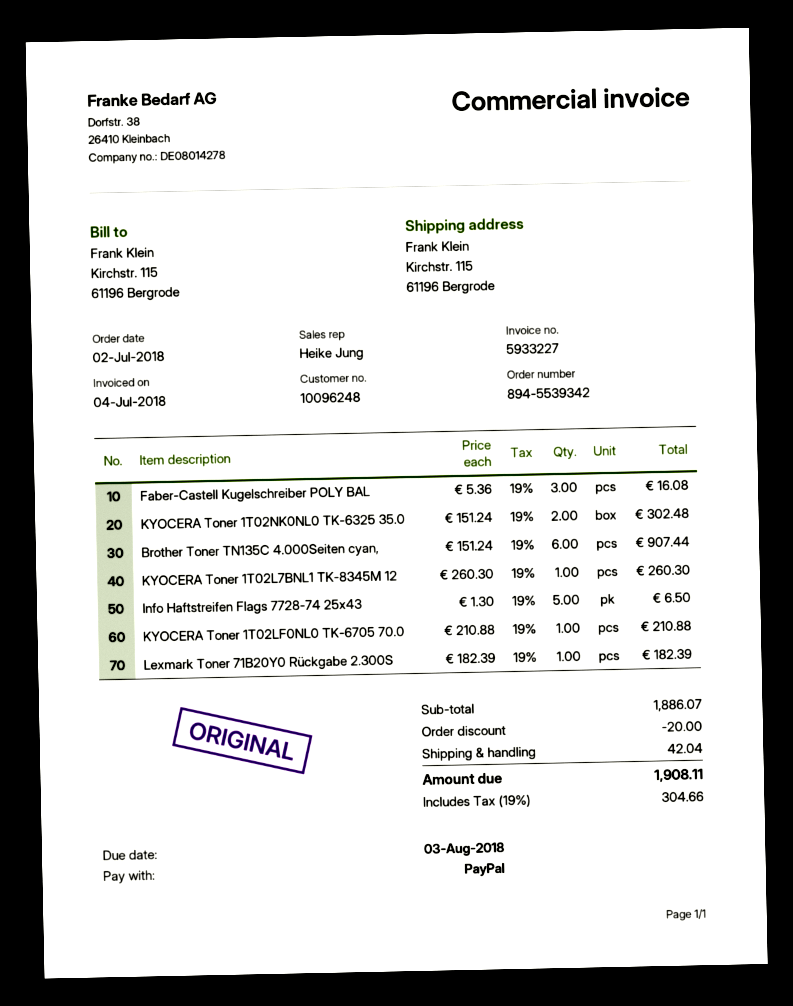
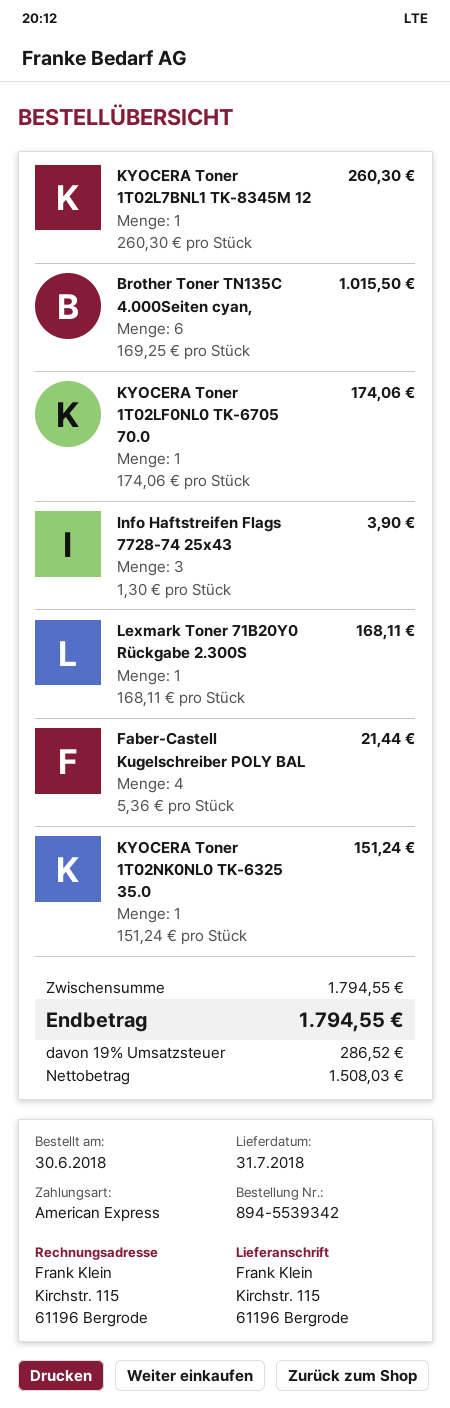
order date: 2018-07-02 -> 2018-06-30
payment method: PayPal -> American Express
Faber-Castell Kugelschreiber POLY BAL: 3 x 5.36 = 16.08 -> 4 x 5.36 = 21.44
KYOCERA Toner 1T02NK0NL0 TK-6325 35.0: 2 x 151.24 = 302.48 -> 1 x 151.24 = 151.24
Brother Toner TN135C 4.000Seiten cyan,: 6 x 151.24 = 907.44 -> 6 x 169.25 = 1015.50
Info Haftstreifen Flags 7728-74 25x43: 5 x 1.30 = 6.50 -> 3 x 1.30 = 3.90
KYOCERA Toner 1T02LF0NL0 TK-6705 70.0: 1 x 210.88 = 210.88 -> 1 x 174.06 = 174.06
Lexmark Toner 71B20Y0 Rückgabe 2.300S: 1 x 182.39 = 182.39 -> 1 x 168.11 = 168.11
subtotal: 1886.07 -> 1794.55
discount: 20.00 -> none
shipping: 42.04 -> none
tax: 19% = 304.66 -> 19% = 286.52
total: 1908.11 -> 1794.55

